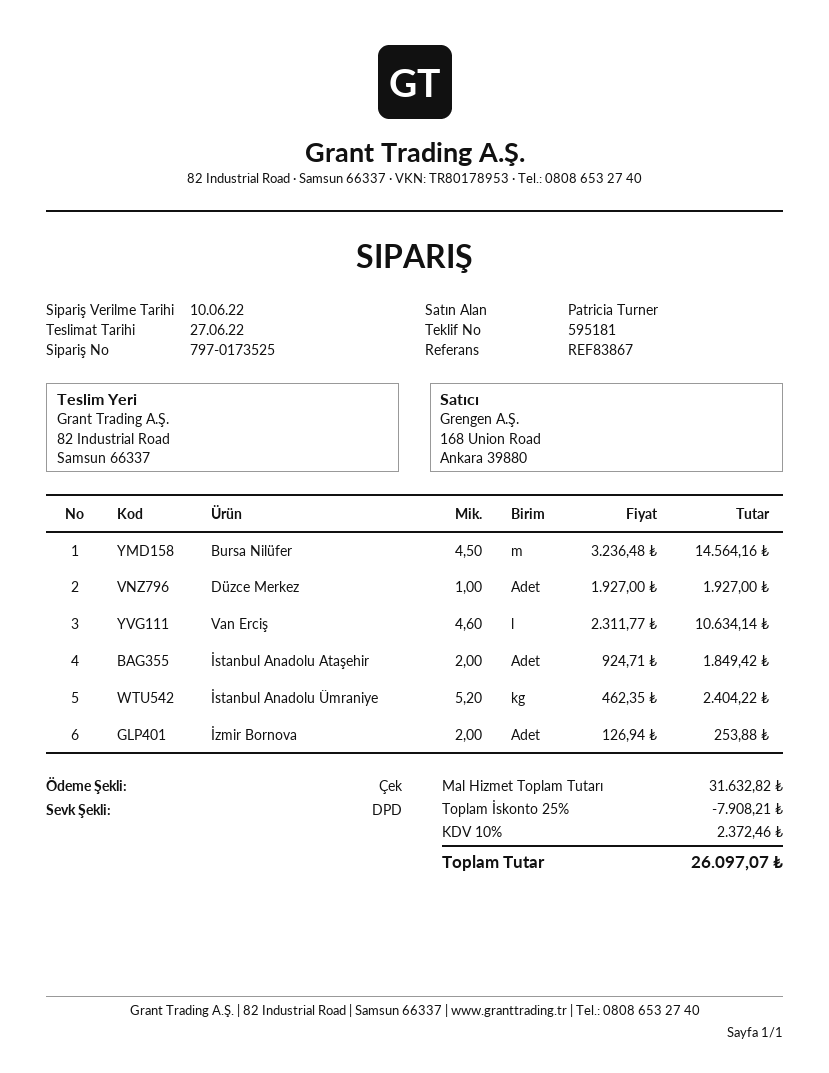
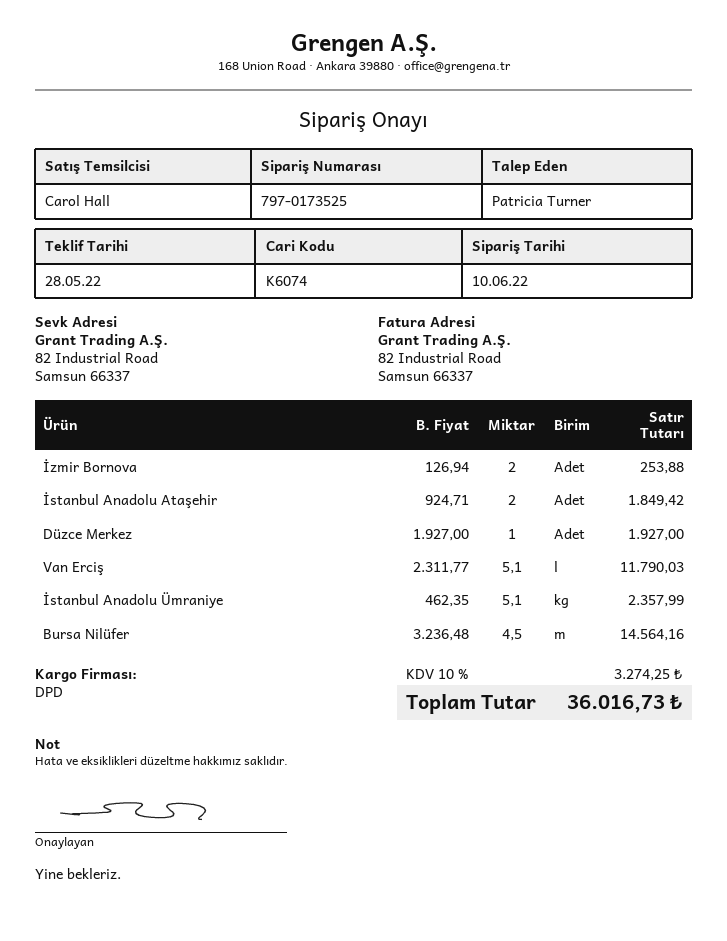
Van Erciş: 4.6 x 2311.77 = 10634.14 -> 5.1 x 2311.77 = 11790.03
İstanbul Anadolu Ümraniye: 5.2 x 462.35 = 2404.22 -> 5.1 x 462.35 = 2357.99
discount: 25% = 7908.21 -> none
tax: 10% = 2372.46 -> 10% = 3274.25
total: 26097.07 -> 36016.73

